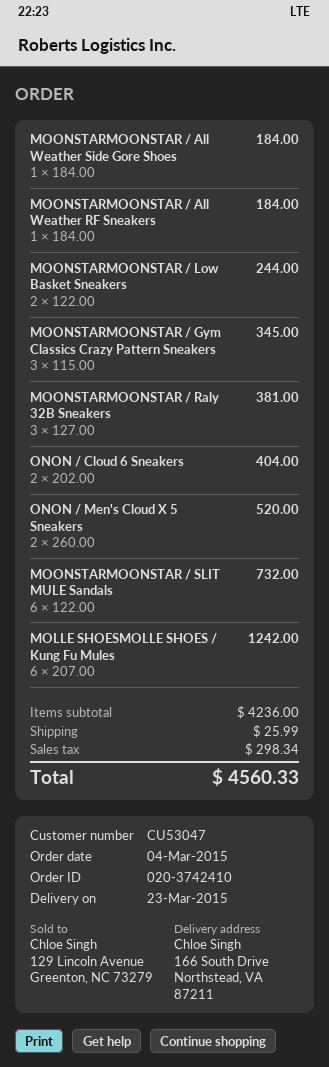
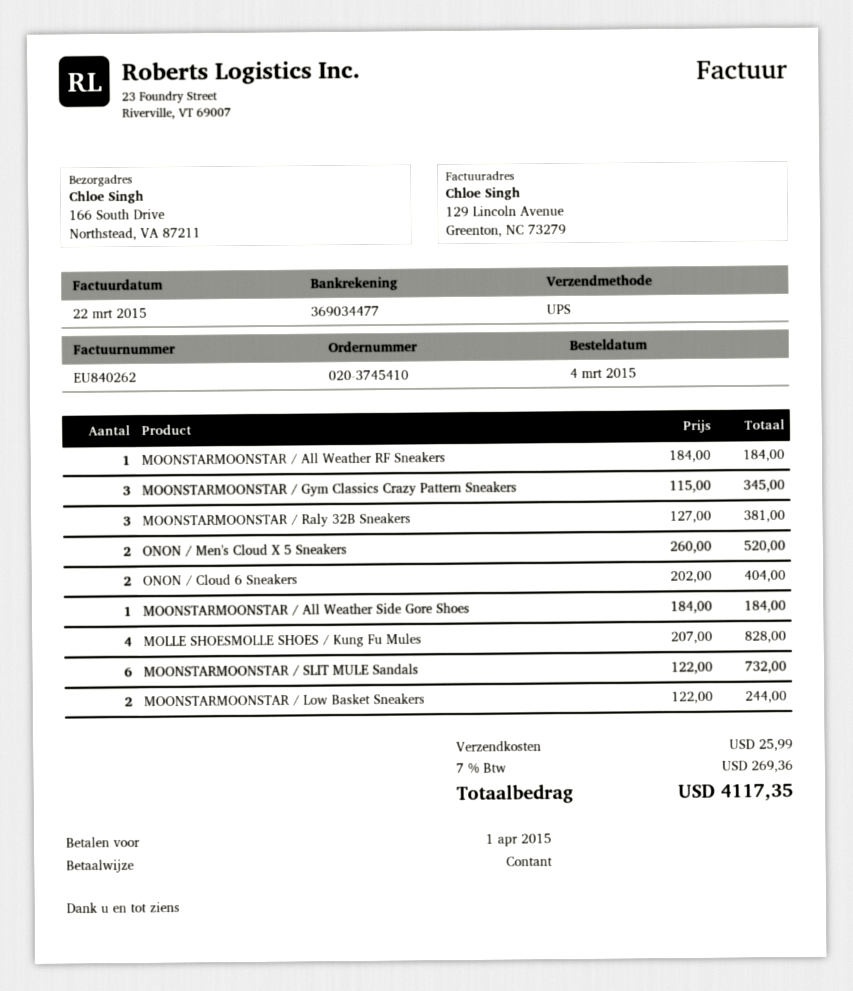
order number: 020-3742410 -> 020-3745410
MOLLE SHOESMOLLE SHOES / Kung Fu Mules: 6 x 207.00 = 1242.00 -> 4 x 207.00 = 828.00
tax: 298.34 -> 269.36
total: 4560.33 -> 4117.35

